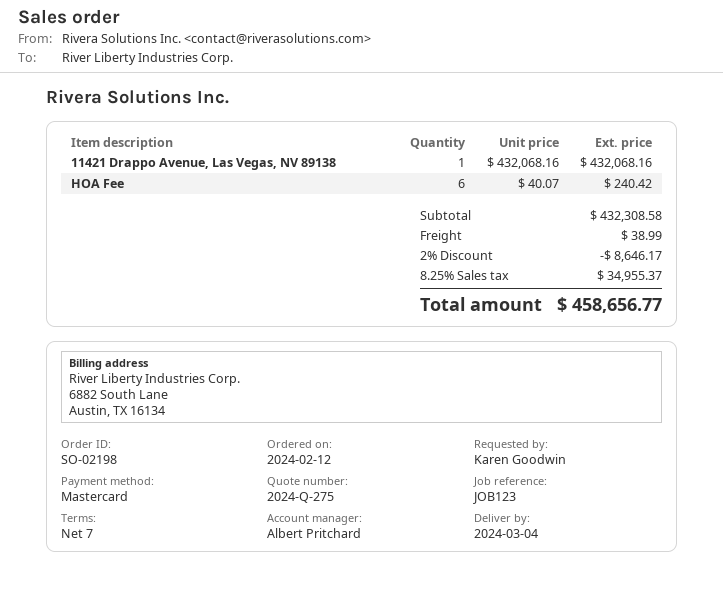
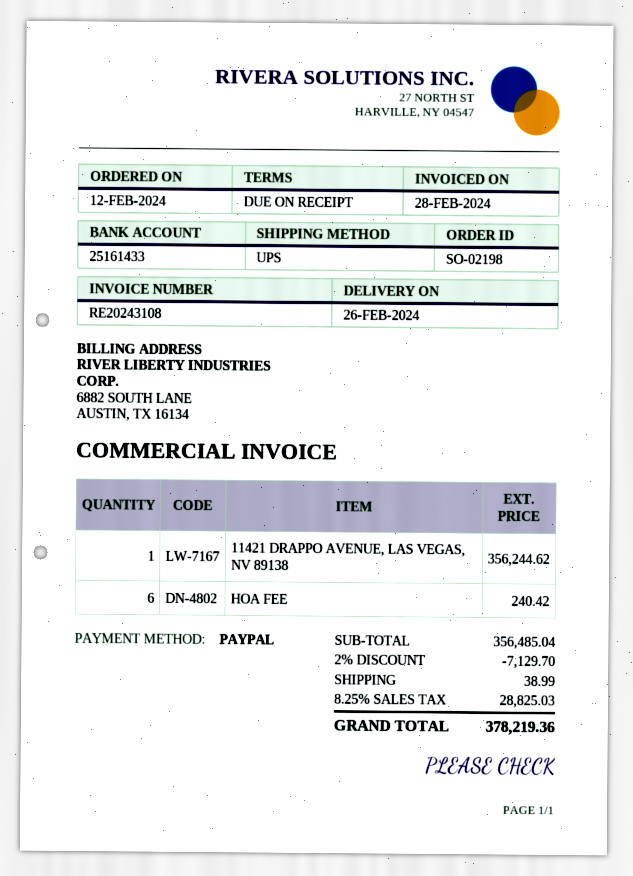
delivery date: 2024-03-04 -> 2024-02-26
payment terms: 7 days -> on receipt
payment method: Mastercard -> PayPal
11421 Drappo Avenue, Las Vegas, NV 89138: 1 for 432068.16 -> 1 for 356244.62
subtotal: 432308.58 -> 356485.04
discount: 2% = 8646.17 -> 2% = 7129.70
tax: 8.25% = 34955.37 -> 8.25% = 28825.03
total: 458656.77 -> 378219.36

